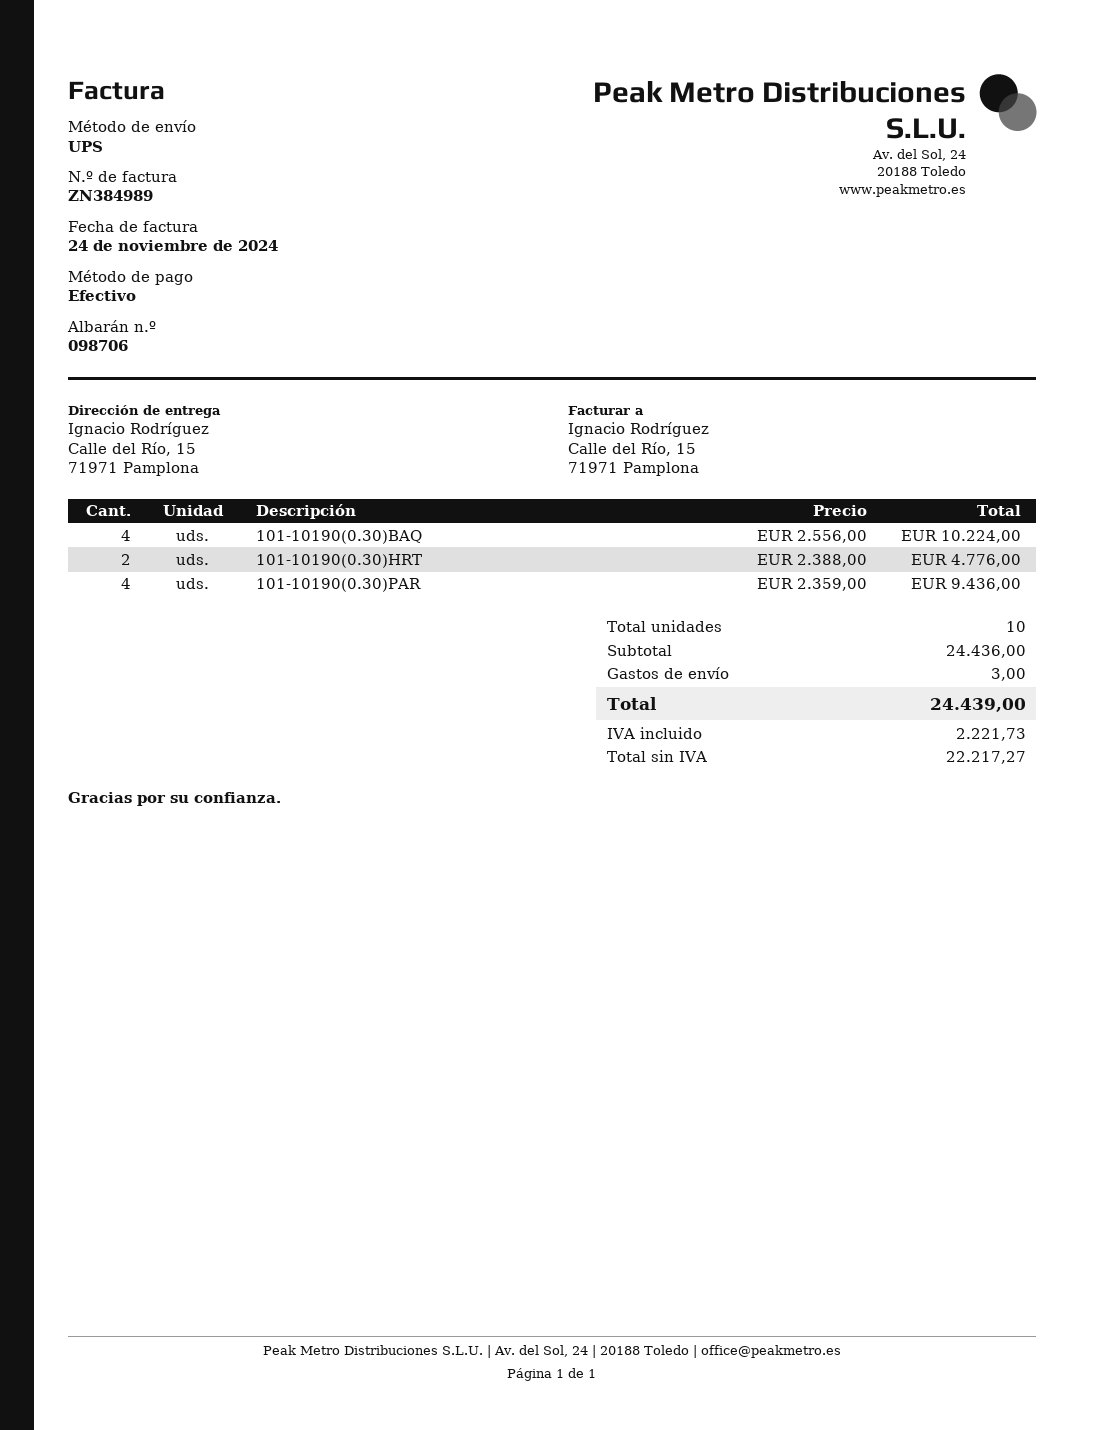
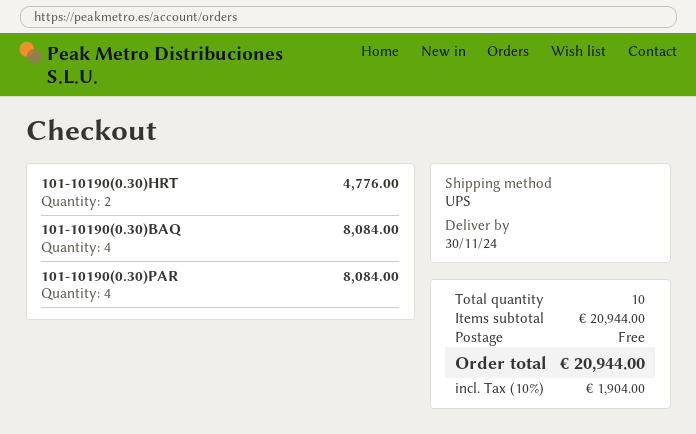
101-10190(0.30)BAQ: 4 for 10224.00 -> 4 for 8084.00
101-10190(0.30)PAR: 4 for 9436.00 -> 4 for 8084.00
subtotal: 24436.00 -> 20944.00
shipping: 3.00 -> 0.00
tax: 2221.73 -> 1904.00
total: 24439.00 -> 20944.00

